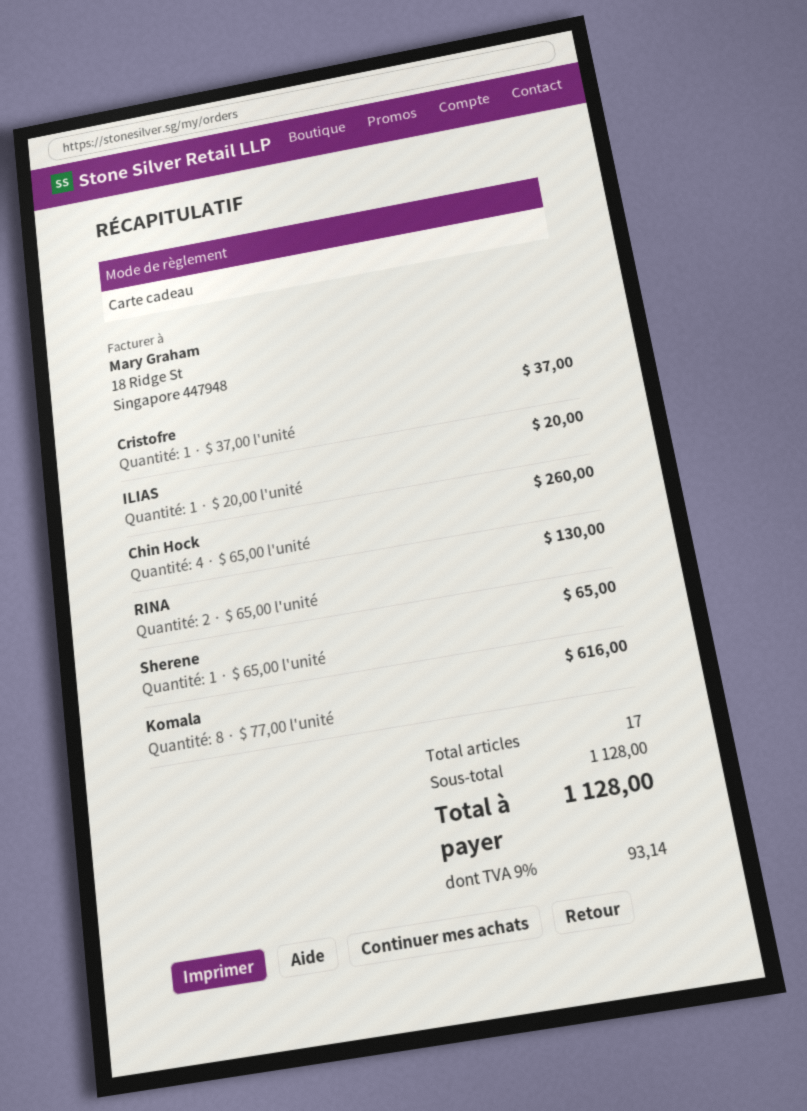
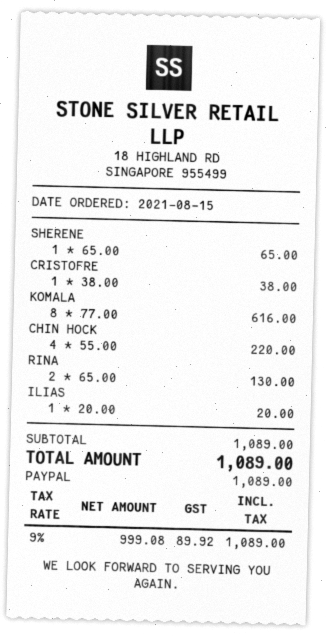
payment method: gift card -> PayPal
Cristofre: 1 x 37.00 = 37.00 -> 1 x 38.00 = 38.00
Chin Hock: 4 x 65.00 = 260.00 -> 4 x 55.00 = 220.00
subtotal: 1128.00 -> 1089.00
tax: 9% = 93.14 -> 9% = 89.92
total: 1128.00 -> 1089.00

